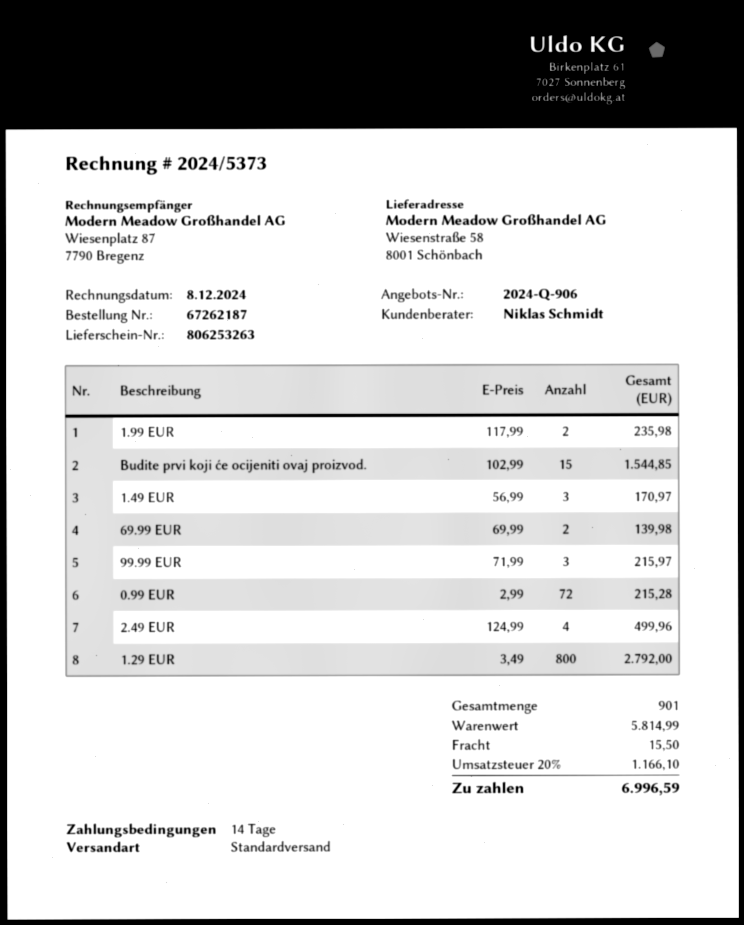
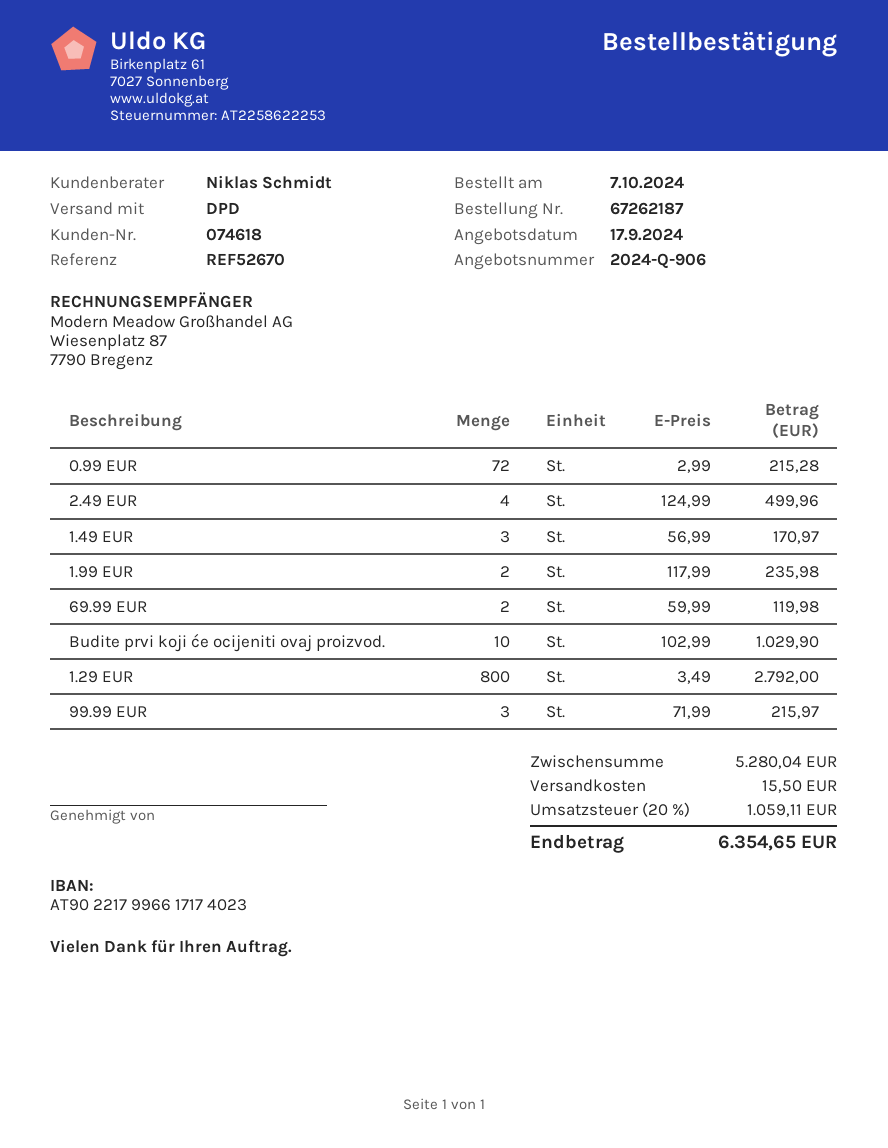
shipping method: standard -> DPD
Budite prvi koji će ocijeniti ovaj proizvod.: 15 x 102.99 = 1544.85 -> 10 x 102.99 = 1029.90
69.99 EUR: 2 x 69.99 = 139.98 -> 2 x 59.99 = 119.98
subtotal: 5814.99 -> 5280.04
tax: 20% = 1166.10 -> 20% = 1059.11
total: 6996.59 -> 6354.65

